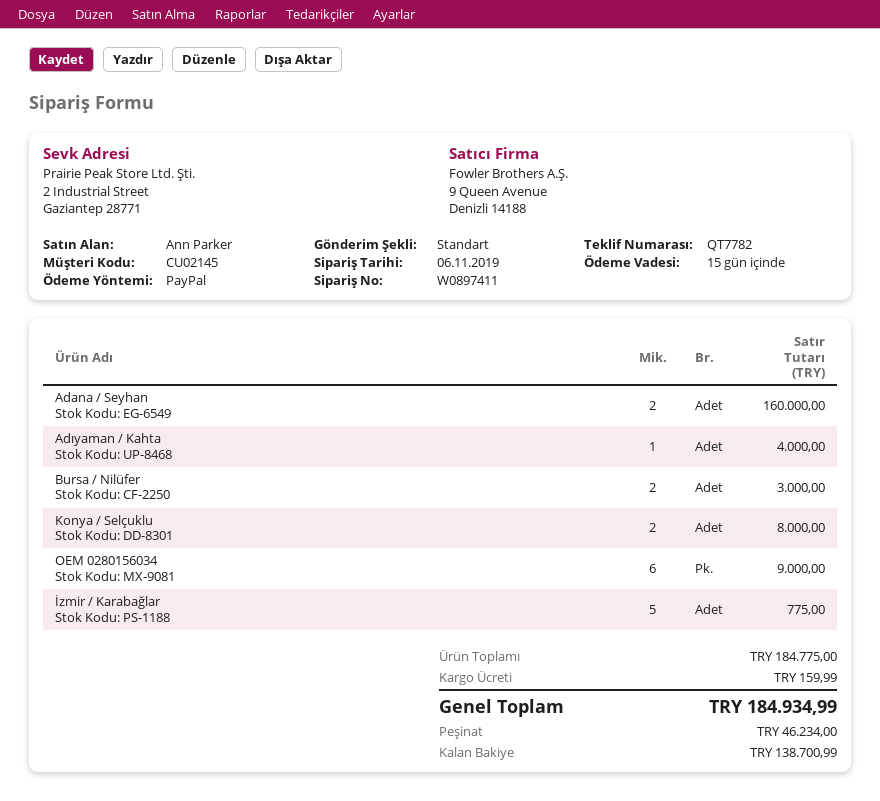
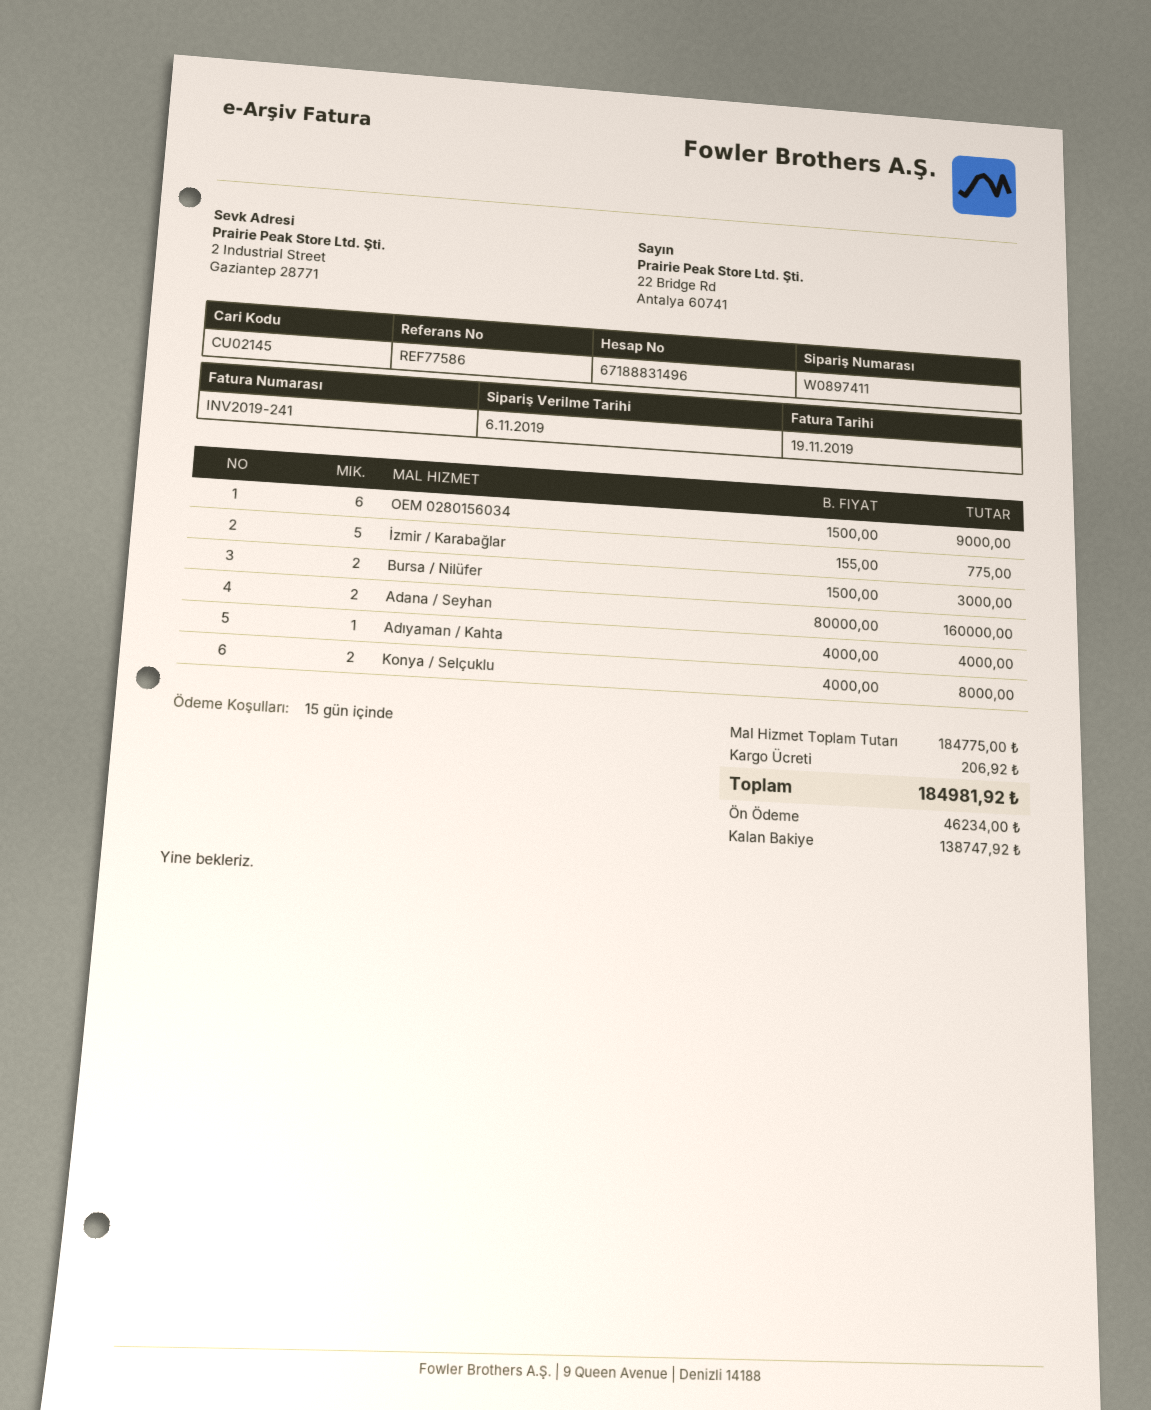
shipping: 159.99 -> 206.92
total: 184934.99 -> 184981.92
balance: 138700.99 -> 138747.92

